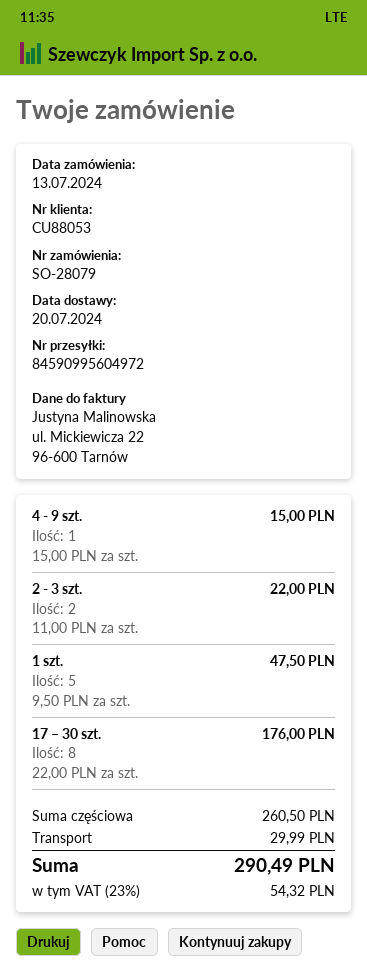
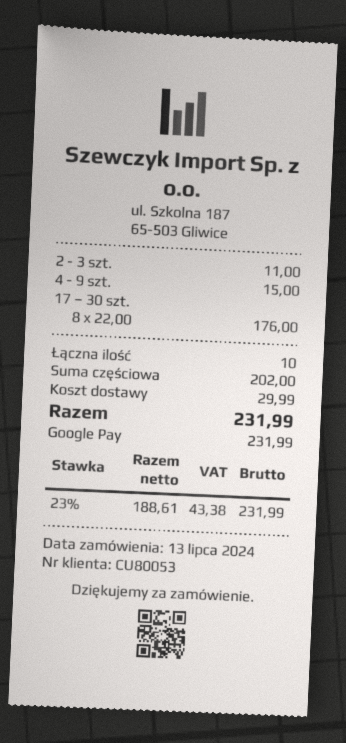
customer number: CU88053 -> CU80053
2 - 3 szt.: 2 x 11.00 = 22.00 -> 1 x 11.00 = 11.00
1 szt.: 5 x 9.50 = 47.50 -> none
subtotal: 260.50 -> 202.00
tax: 23% = 54.32 -> 23% = 43.38
total: 290.49 -> 231.99

